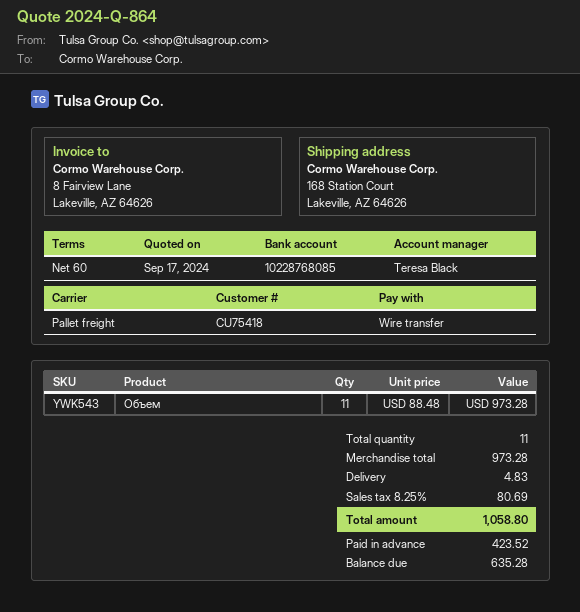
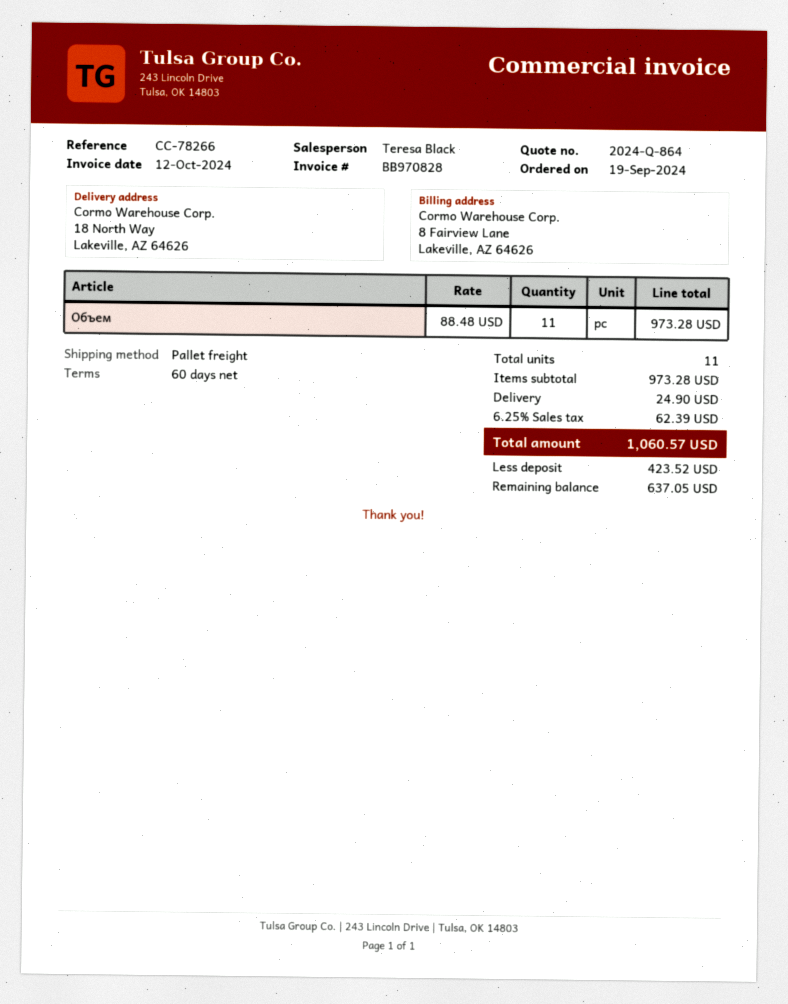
ship to: 168 Station Court, Lakeville, AZ 64626 -> 18 North Way, Lakeville, AZ 64626
shipping: 4.83 -> 24.90
tax: 8.25% = 80.69 -> 6.25% = 62.39
total: 1058.80 -> 1060.57
balance: 635.28 -> 637.05

